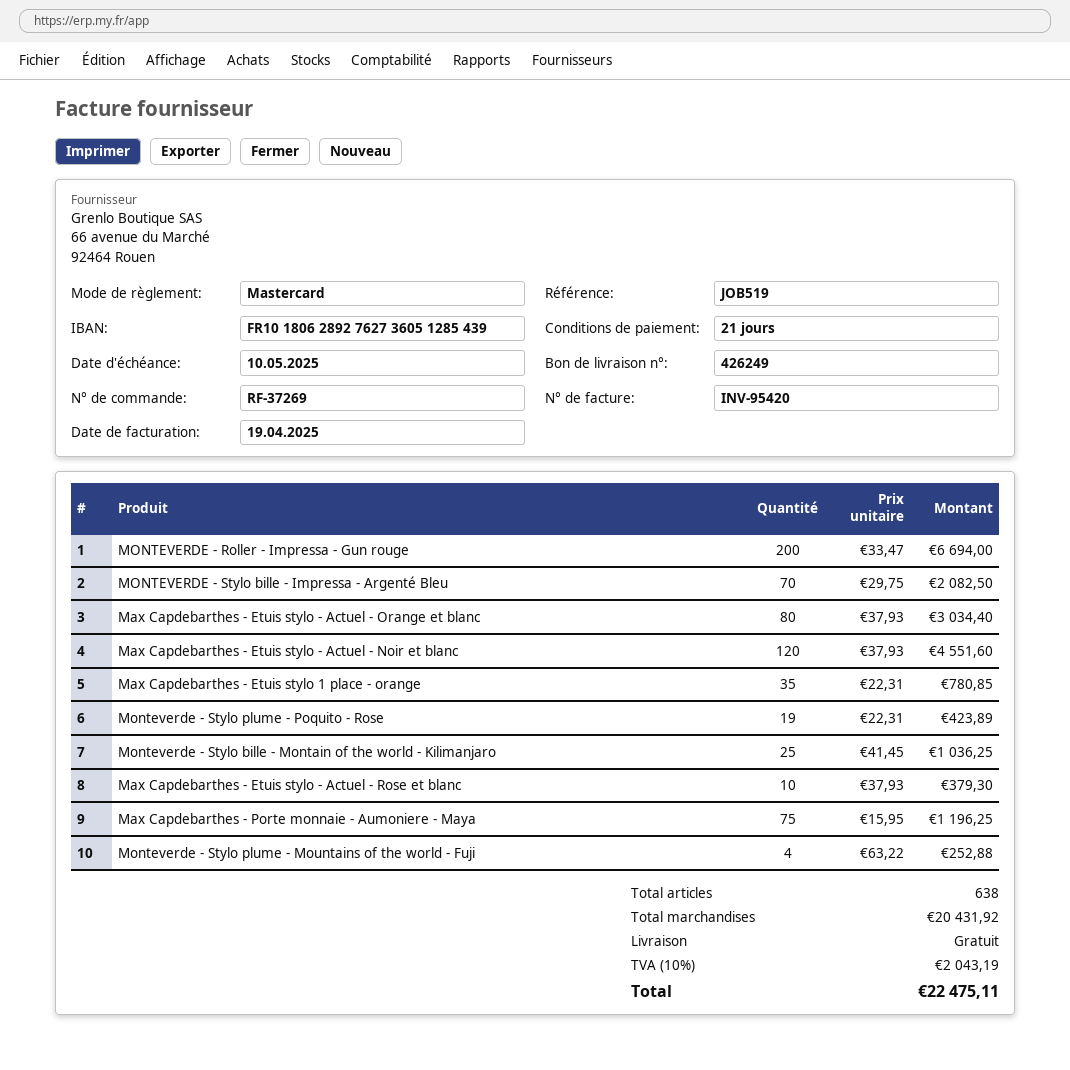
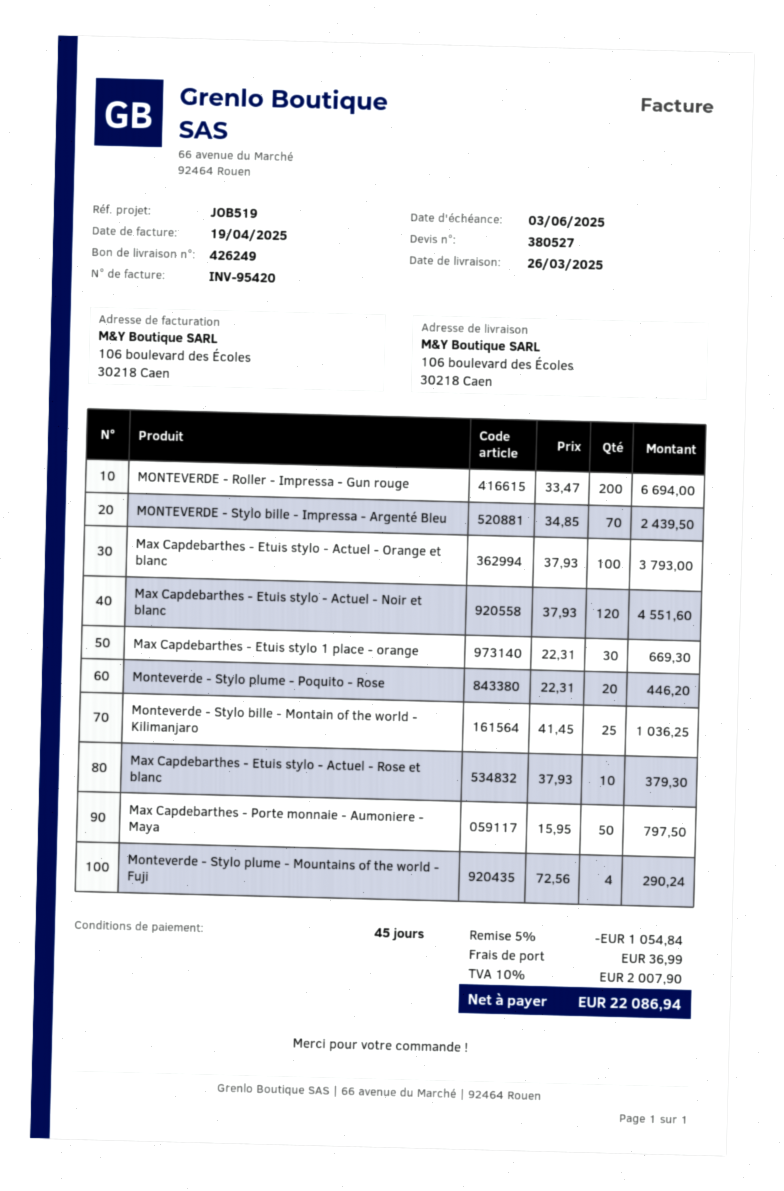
payment terms: 21 days -> 45 days
due date: 2025-05-10 -> 2025-06-03
MONTEVERDE - Stylo bille - Impressa - Argenté Bleu: 70 x 29.75 = 2082.50 -> 70 x 34.85 = 2439.50
Max Capdebarthes - Etuis stylo - Actuel - Orange et blanc: 80 x 37.93 = 3034.40 -> 100 x 37.93 = 3793.00
Max Capdebarthes - Etuis stylo 1 place - orange: 35 x 22.31 = 780.85 -> 30 x 22.31 = 669.30
Monteverde - Stylo plume - Poquito - Rose: 19 x 22.31 = 423.89 -> 20 x 22.31 = 446.20
Max Capdebarthes - Porte monnaie - Aumoniere - Maya: 75 x 15.95 = 1196.25 -> 50 x 15.95 = 797.50
Monteverde - Stylo plume - Mountains of the world - Fuji: 4 x 63.22 = 252.88 -> 4 x 72.56 = 290.24
discount: none -> 5% = 1054.84
shipping: 0.00 -> 36.99
tax: 10% = 2043.19 -> 10% = 2007.90
total: 22475.11 -> 22086.94

